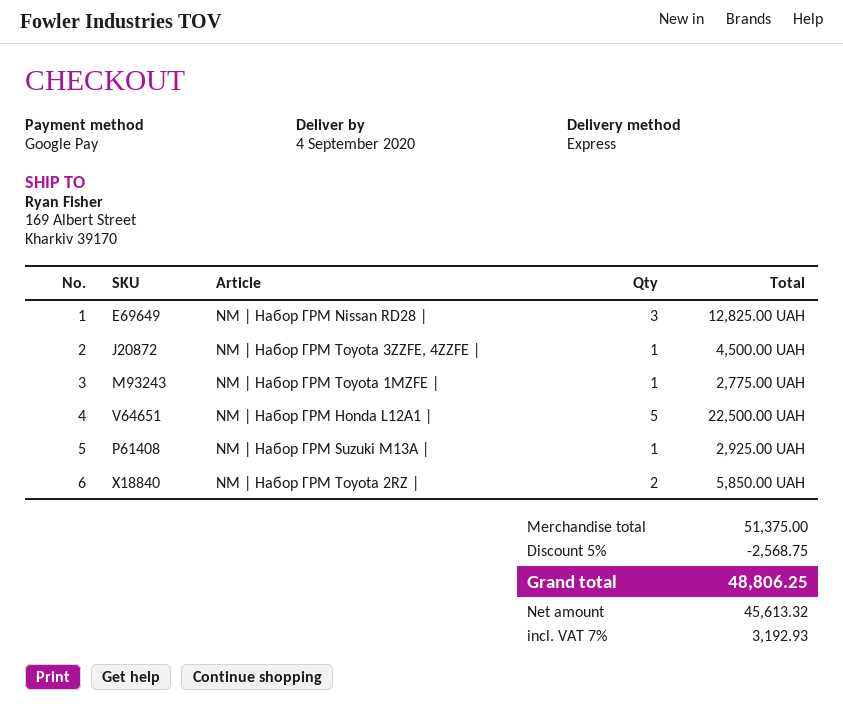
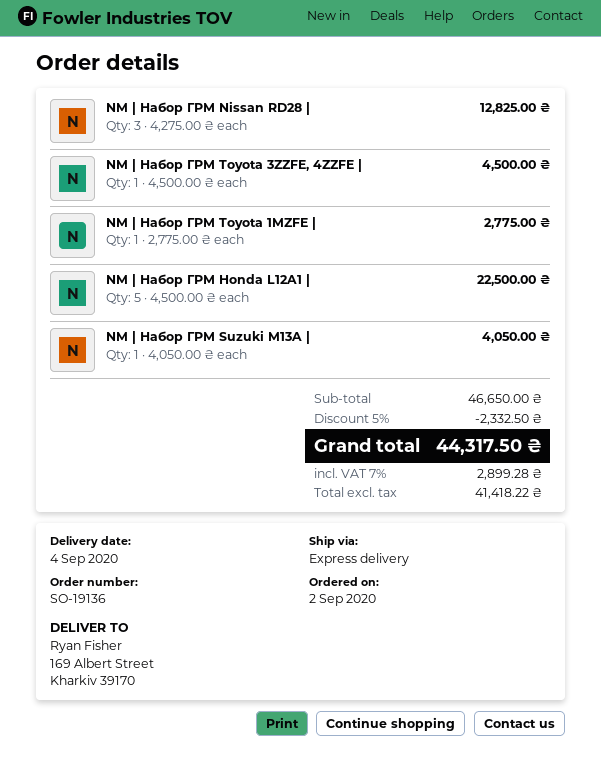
NM | Набор ГРМ Suzuki M13A |: 1 for 2925.00 -> 1 for 4050.00
NM | Набор ГРМ Toyota 2RZ |: 2 for 5850.00 -> none
subtotal: 51375.00 -> 46650.00
discount: 5% = 2568.75 -> 5% = 2332.50
net: 45613.32 -> 41418.22
tax: 7% = 3192.93 -> 7% = 2899.28
total: 48806.25 -> 44317.50

